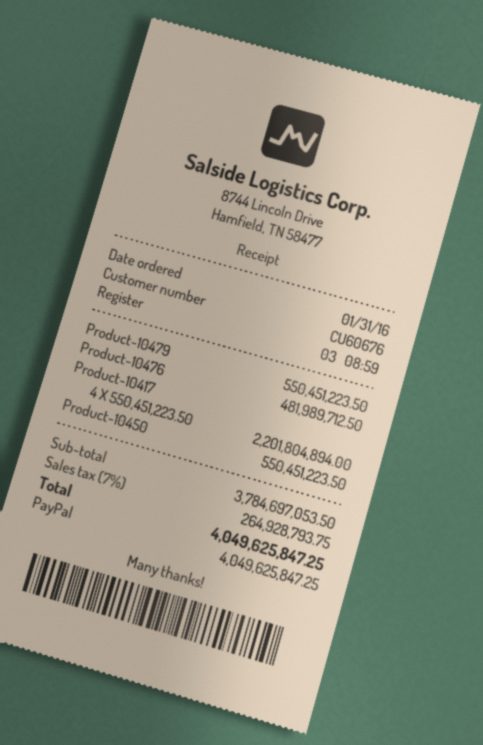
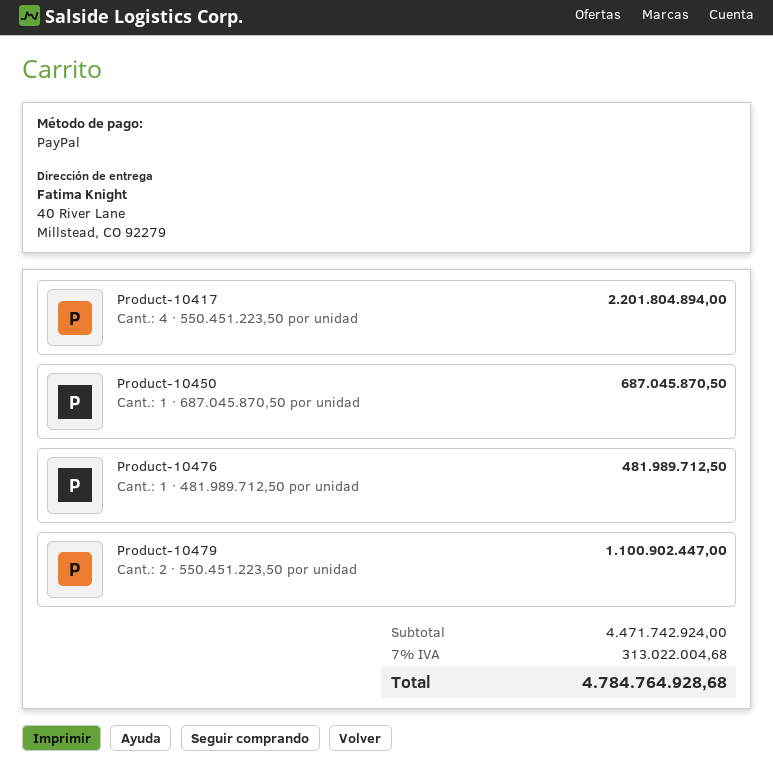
Product-10479: 1 x 550451223.50 = 550451223.50 -> 2 x 550451223.50 = 1100902447.00
Product-10450: 1 x 550451223.50 = 550451223.50 -> 1 x 687045870.50 = 687045870.50
subtotal: 3784697053.50 -> 4471742924.00
tax: 7% = 264928793.75 -> 7% = 313022004.68
total: 4049625847.25 -> 4784764928.68

